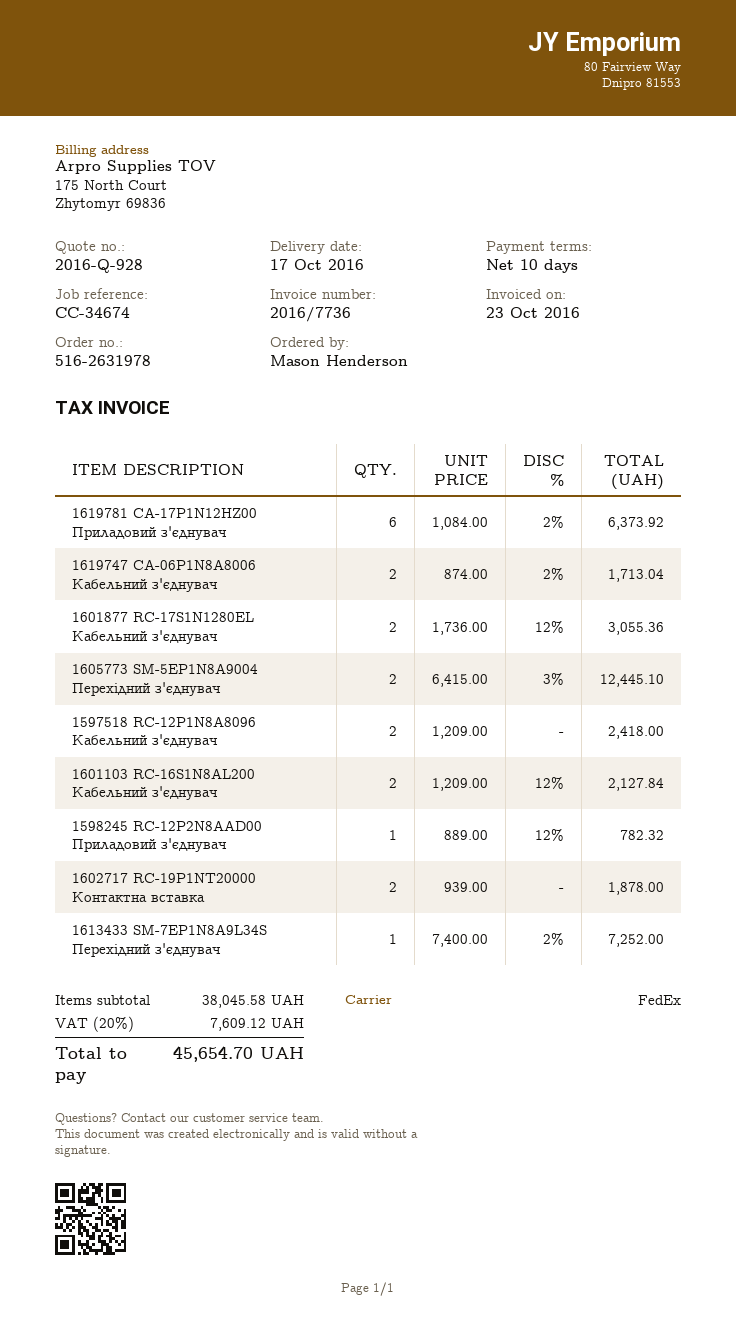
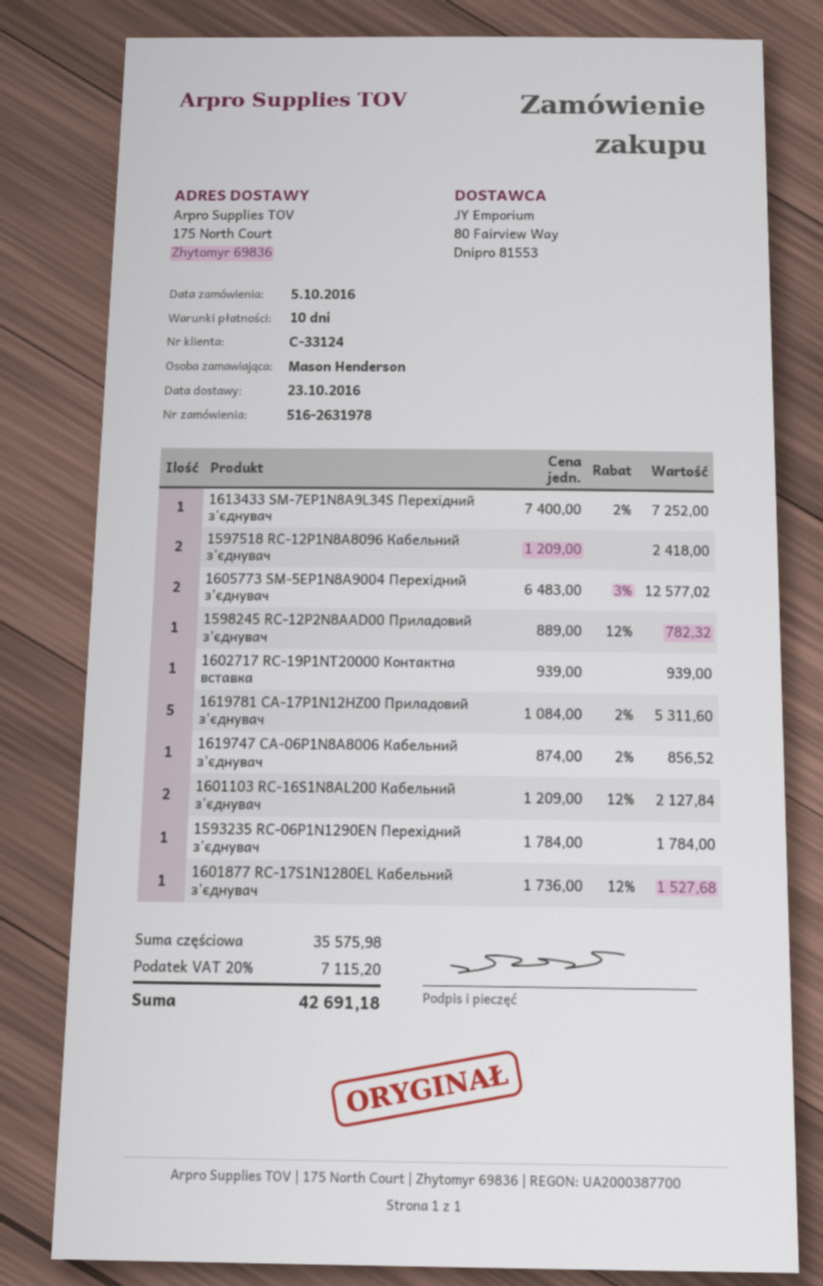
delivery date: 2016-10-17 -> 2016-10-23
1619781 CA-17P1N12HZ00 Приладовий з'єднувач: 6 x 1084.00 - 2% = 6373.92 -> 5 x 1084.00 - 2% = 5311.60
1619747 CA-06P1N8A8006 Кабельний з'єднувач: 2 x 874.00 - 2% = 1713.04 -> 1 x 874.00 - 2% = 856.52
1601877 RC-17S1N1280EL Кабельний з'єднувач: 2 x 1736.00 - 12% = 3055.36 -> 1 x 1736.00 - 12% = 1527.68
1605773 SM-5EP1N8A9004 Перехідний з'єднувач: 2 x 6415.00 - 3% = 12445.10 -> 2 x 6483.00 - 3% = 12577.02
1602717 RC-19P1NT20000 Контактна вставка: 2 x 939.00 = 1878.00 -> 1 x 939.00 = 939.00
1593235 RC-06P1N1290EN Перехідний з'єднувач: none -> 1 x 1784.00 = 1784.00
subtotal: 38045.58 -> 35575.98
tax: 20% = 7609.12 -> 20% = 7115.20
total: 45654.70 -> 42691.18

